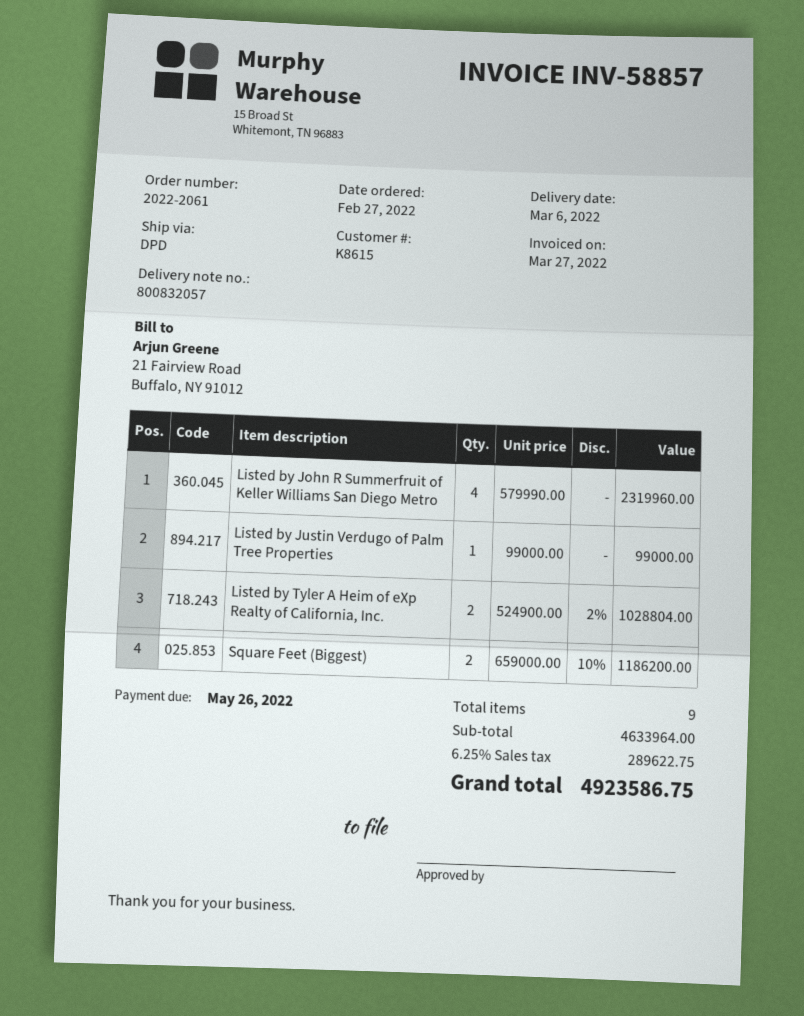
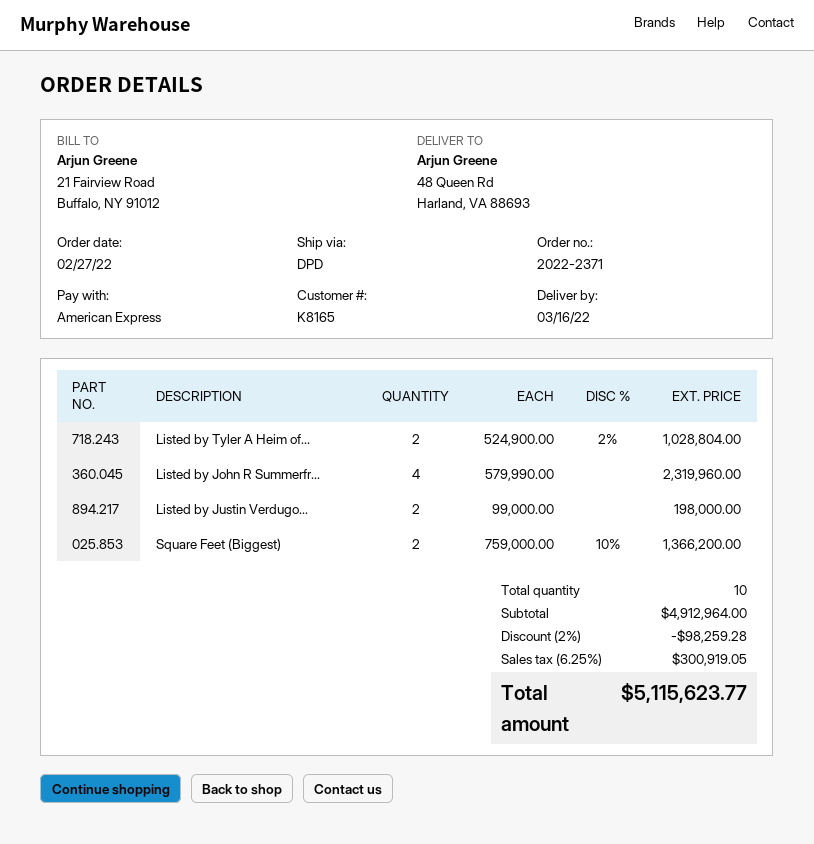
order number: 2022-2061 -> 2022-2371
delivery date: 2022-03-06 -> 2022-03-16
customer number: K8615 -> K8165
Listed by Justin Verdugo of Palm Tree Properties: 1 x 99000.00 = 99000.00 -> 2 x 99000.00 = 198000.00
Square Feet (Biggest): 2 x 659000.00 - 10% = 1186200.00 -> 2 x 759000.00 - 10% = 1366200.00
total quantity: 9 -> 10
subtotal: 4633964.00 -> 4912964.00
discount: none -> 2% = 98259.28
tax: 6.25% = 289622.75 -> 6.25% = 300919.05
total: 4923586.75 -> 5115623.77

